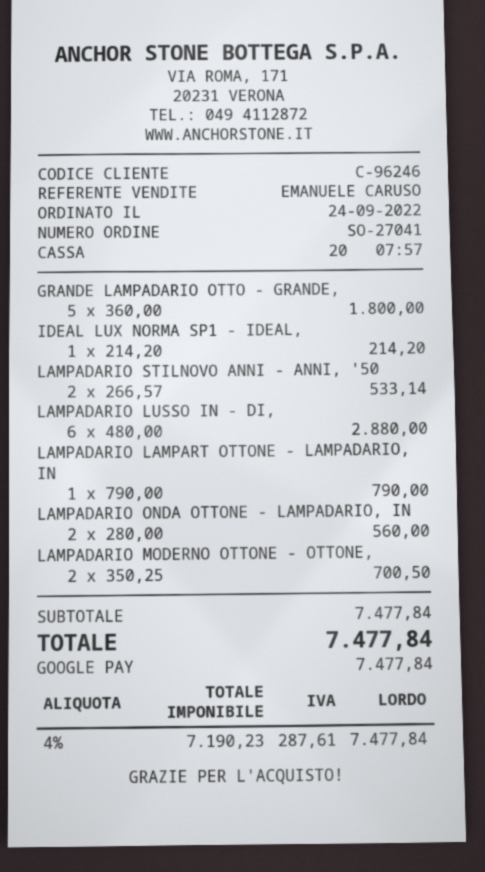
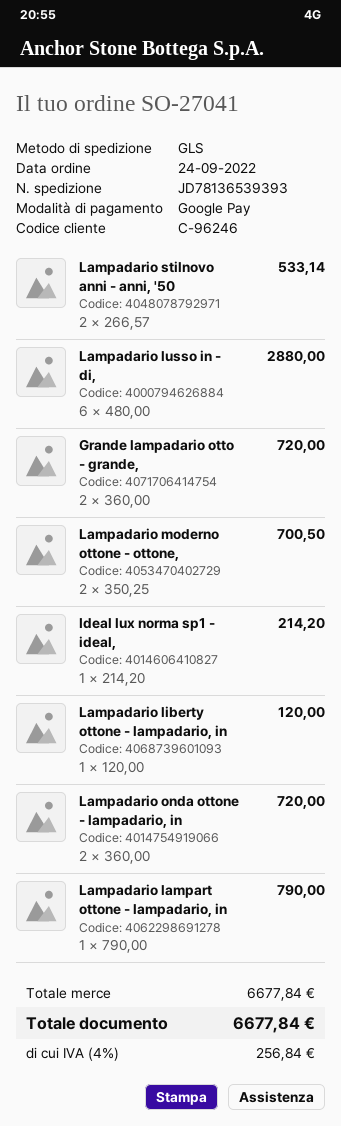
GRANDE LAMPADARIO OTTO - GRANDE,: 5 x 360.00 = 1800.00 -> 2 x 360.00 = 720.00
LAMPADARIO ONDA OTTONE - LAMPADARIO, IN: 2 x 280.00 = 560.00 -> 2 x 360.00 = 720.00
Lampadario liberty ottone - lampadario, in: none -> 1 x 120.00 = 120.00
subtotal: 7477.84 -> 6677.84
tax: 4% = 287.61 -> 4% = 256.84
total: 7477.84 -> 6677.84

